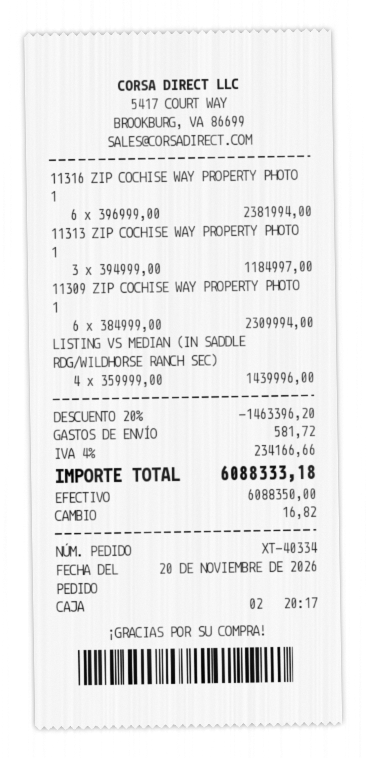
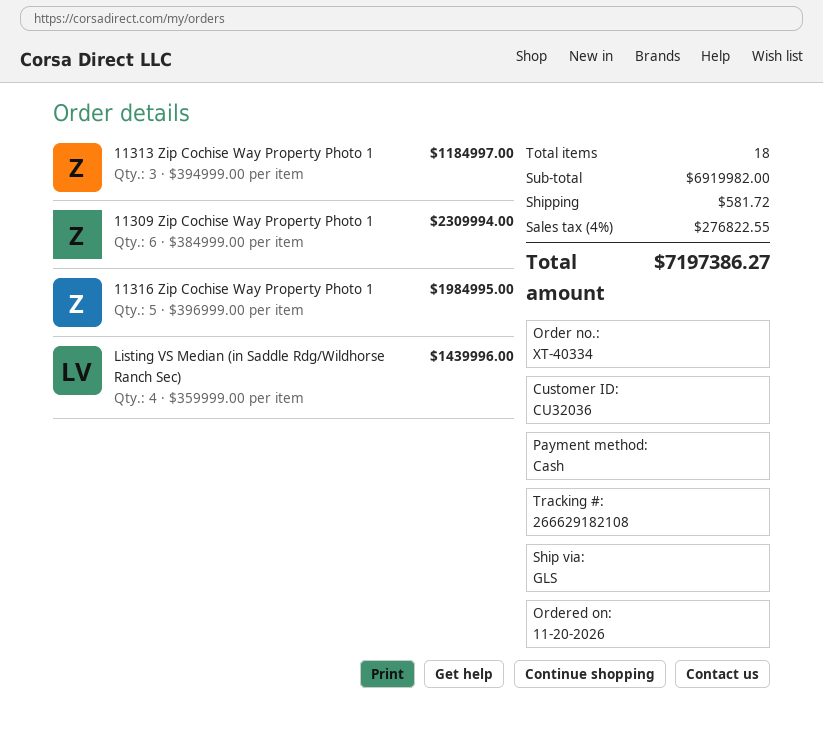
11316 ZIP COCHISE WAY PROPERTY PHOTO 1: 6 x 396999.00 = 2381994.00 -> 5 x 396999.00 = 1984995.00
discount: 20% = 1463396.20 -> none
tax: 4% = 234166.66 -> 4% = 276822.55
total: 6088333.18 -> 7197386.27

